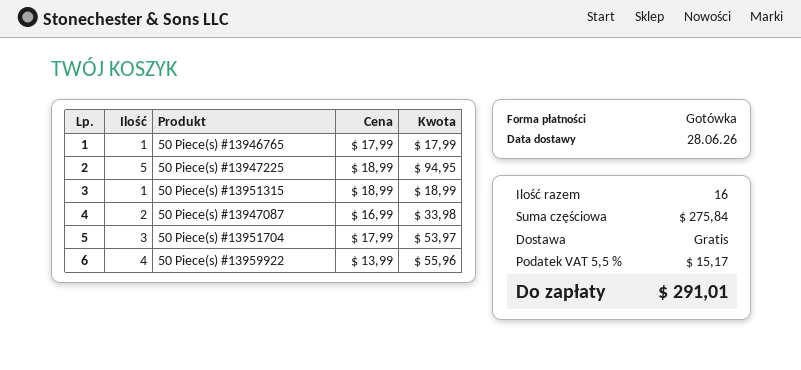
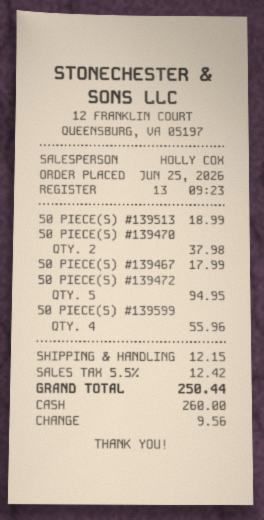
50 Piece(s) #13947087: 2 for 33.98 -> 2 for 37.98
50 Piece(s) #13951704: 3 for 53.97 -> none
shipping: 0.00 -> 12.15
tax: 5.5% = 15.17 -> 5.5% = 12.42
total: 291.01 -> 250.44

